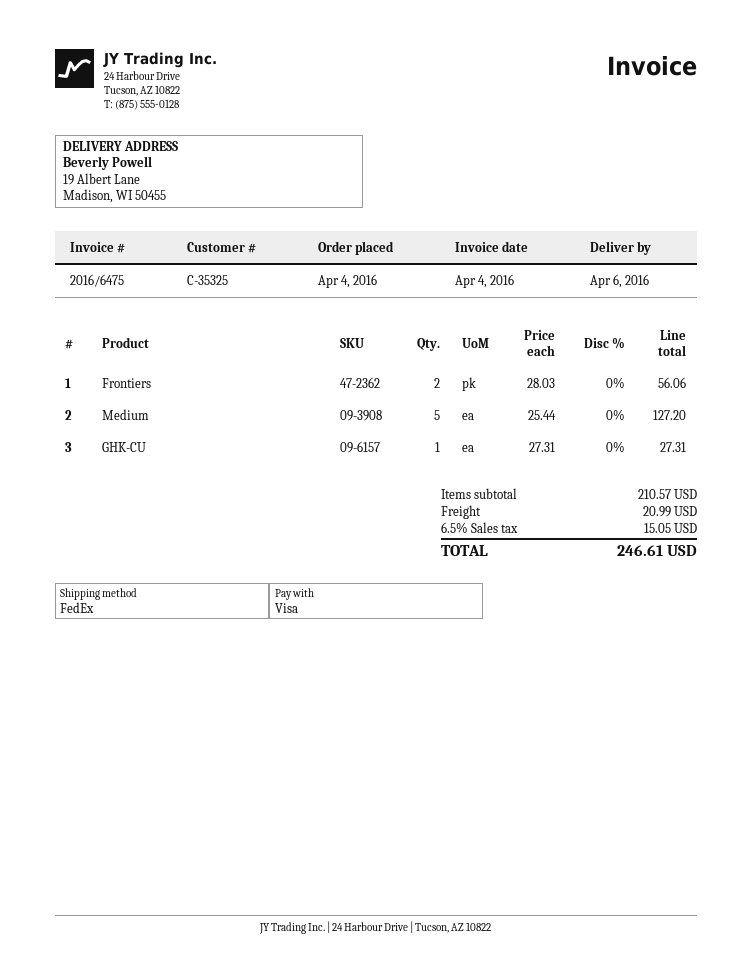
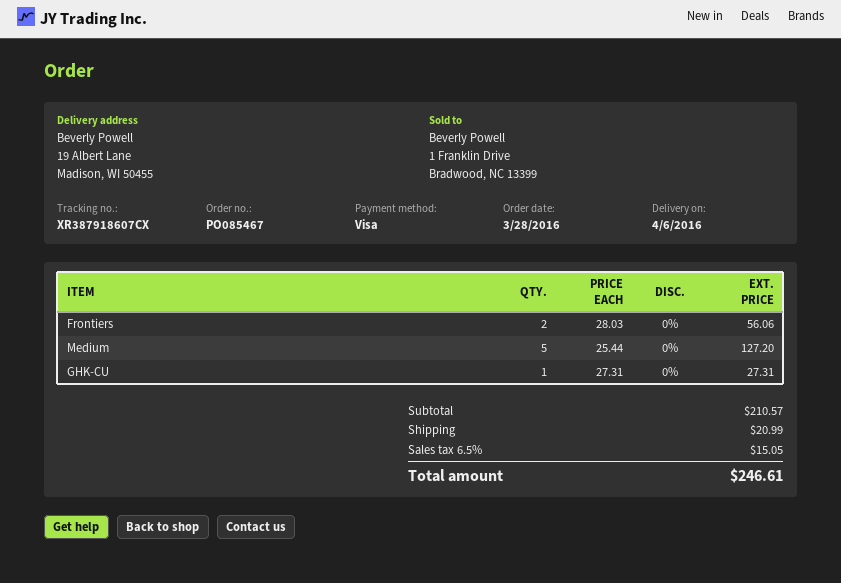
order date: 2016-04-04 -> 2016-03-28

